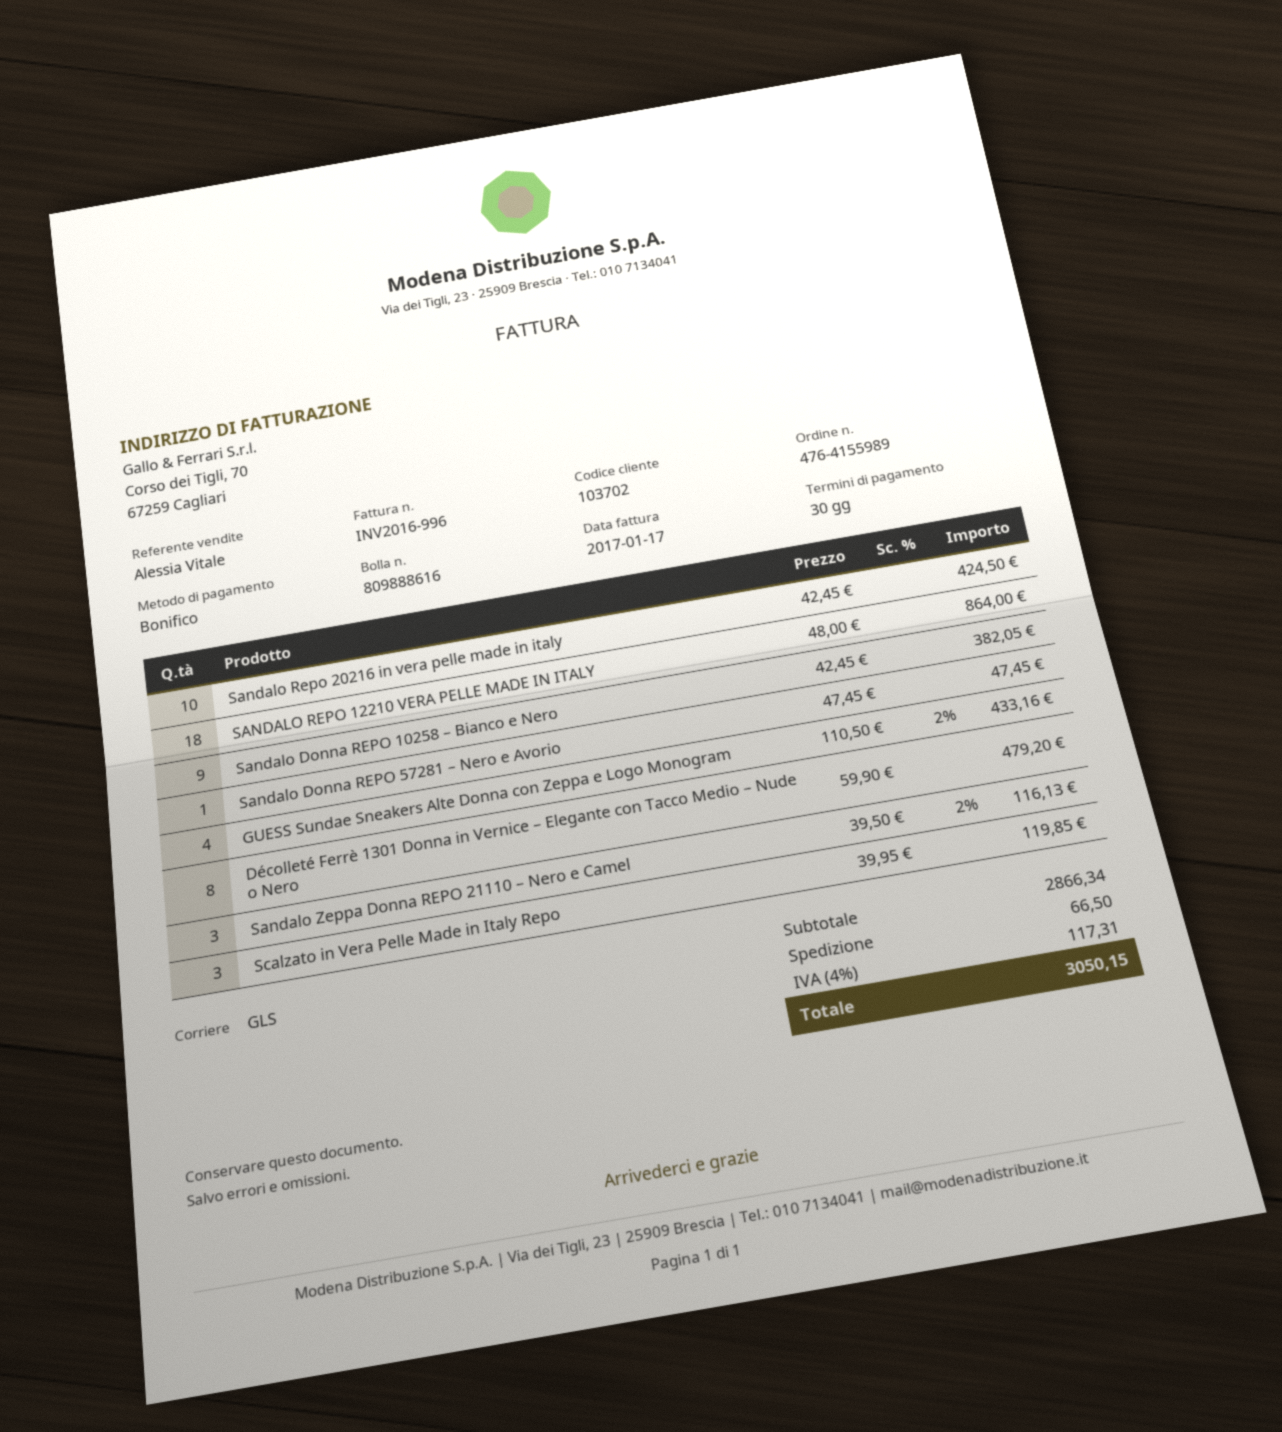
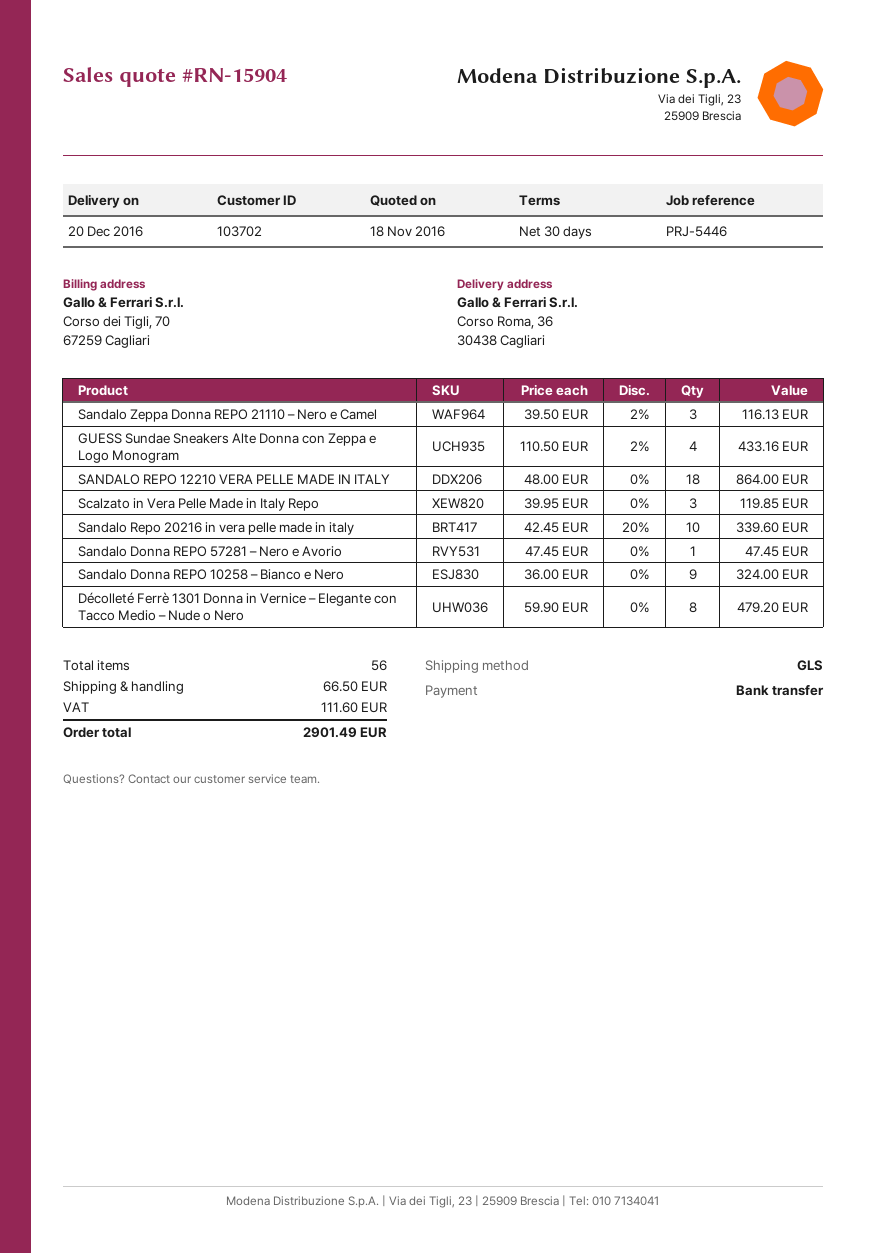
Sandalo Repo 20216 in vera pelle made in italy: 10 x 42.45 = 424.50 -> 10 x 42.45 - 20% = 339.60
Sandalo Donna REPO 10258 – Bianco e Nero: 9 x 42.45 = 382.05 -> 9 x 36.00 = 324.00
tax: 117.31 -> 111.60
total: 3050.15 -> 2901.49

